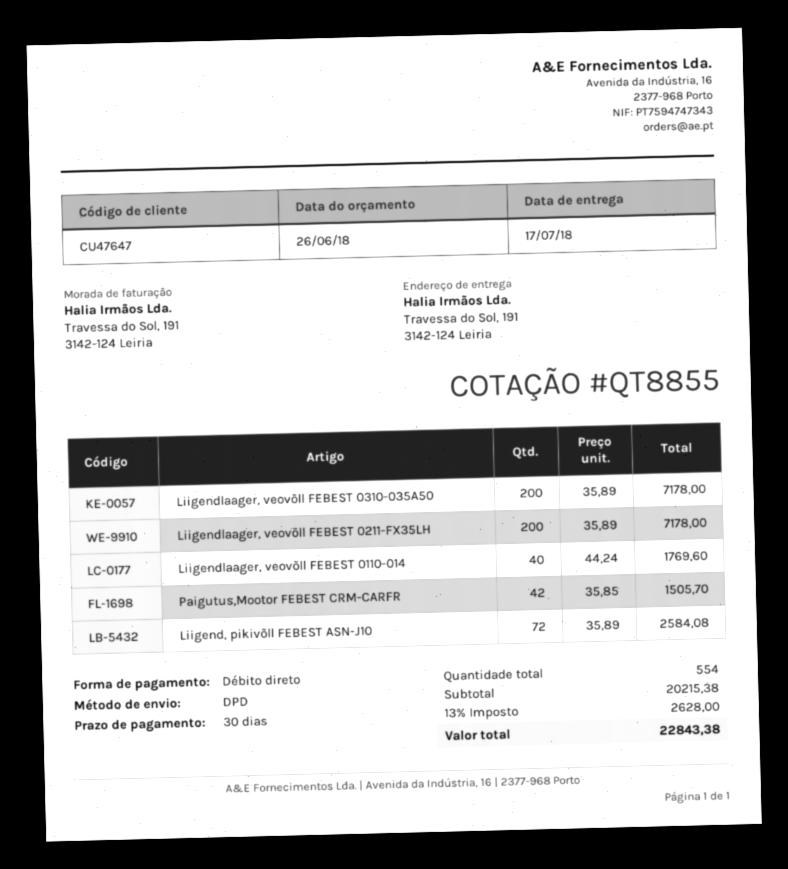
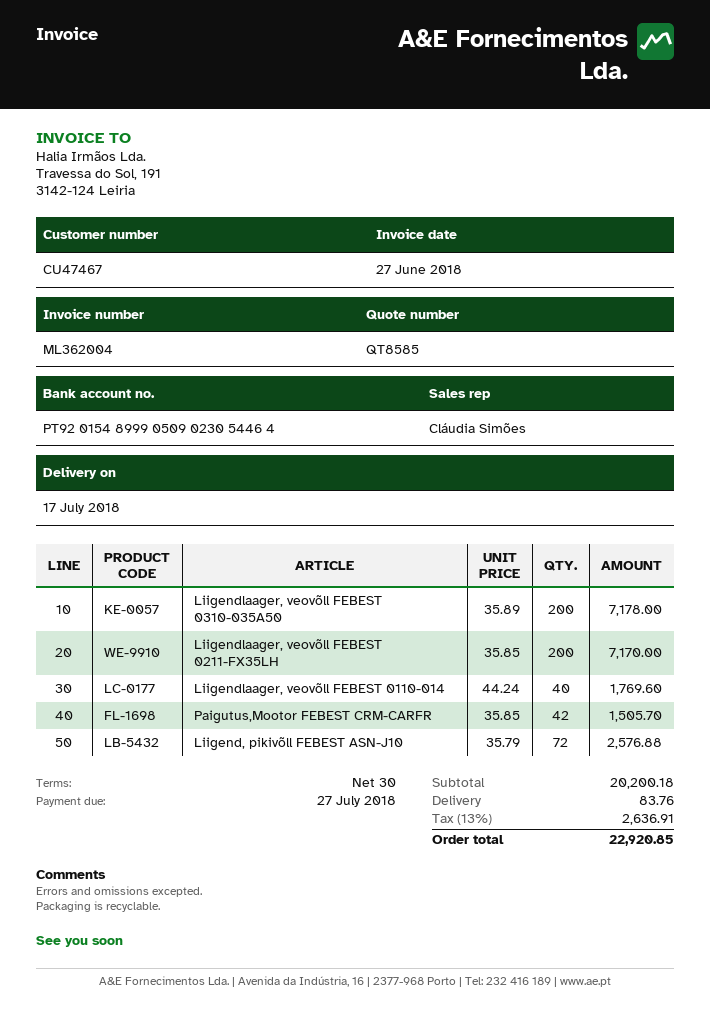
quote number: QT8855 -> QT8585
customer number: CU47647 -> CU47467
Liigendlaager, veovõll FEBEST 0211-FX35LH: 200 x 35.89 = 7178.00 -> 200 x 35.85 = 7170.00
Liigend, pikivõll FEBEST ASN-J10: 72 x 35.89 = 2584.08 -> 72 x 35.79 = 2576.88
subtotal: 20215.38 -> 20200.18
shipping: none -> 83.76
tax: 13% = 2628.00 -> 13% = 2636.91
total: 22843.38 -> 22920.85

